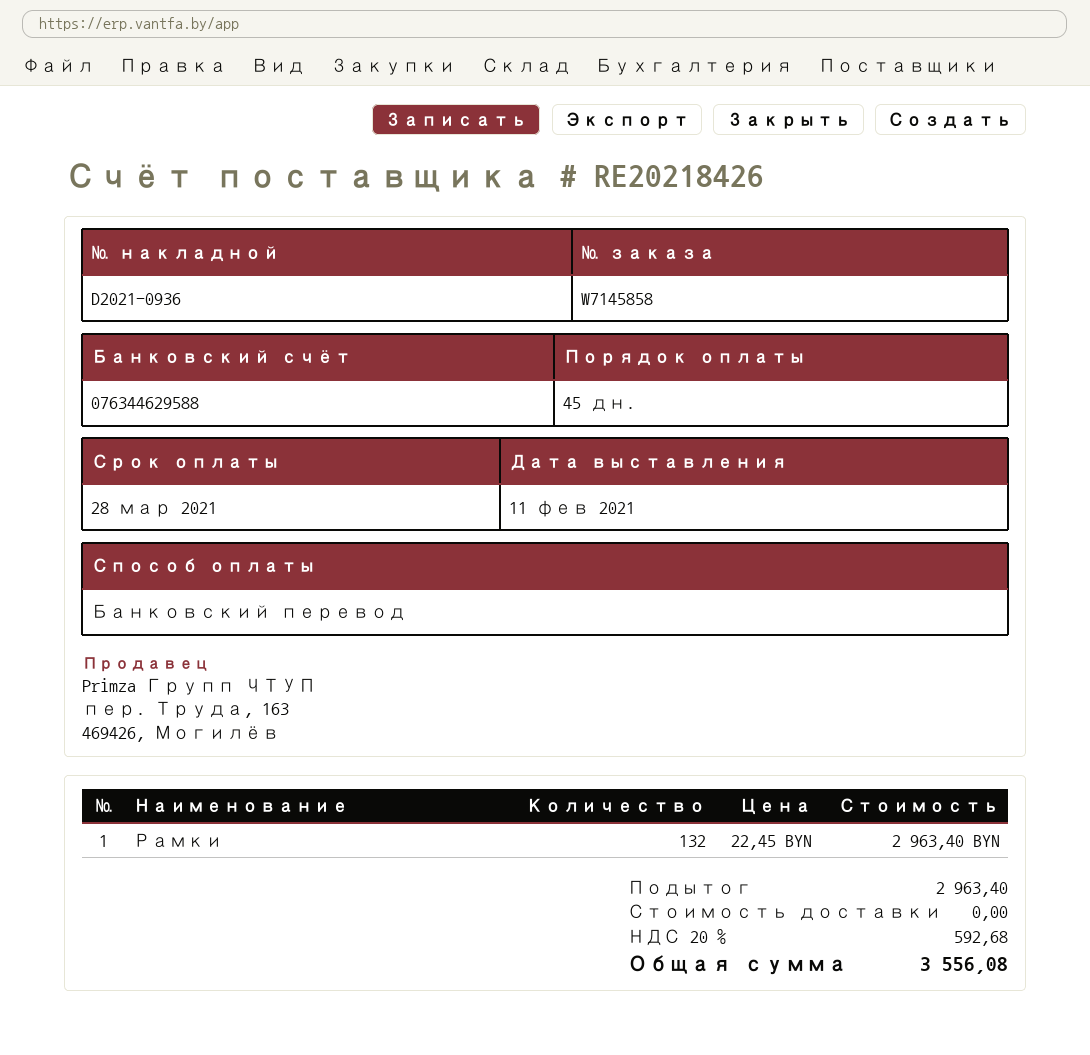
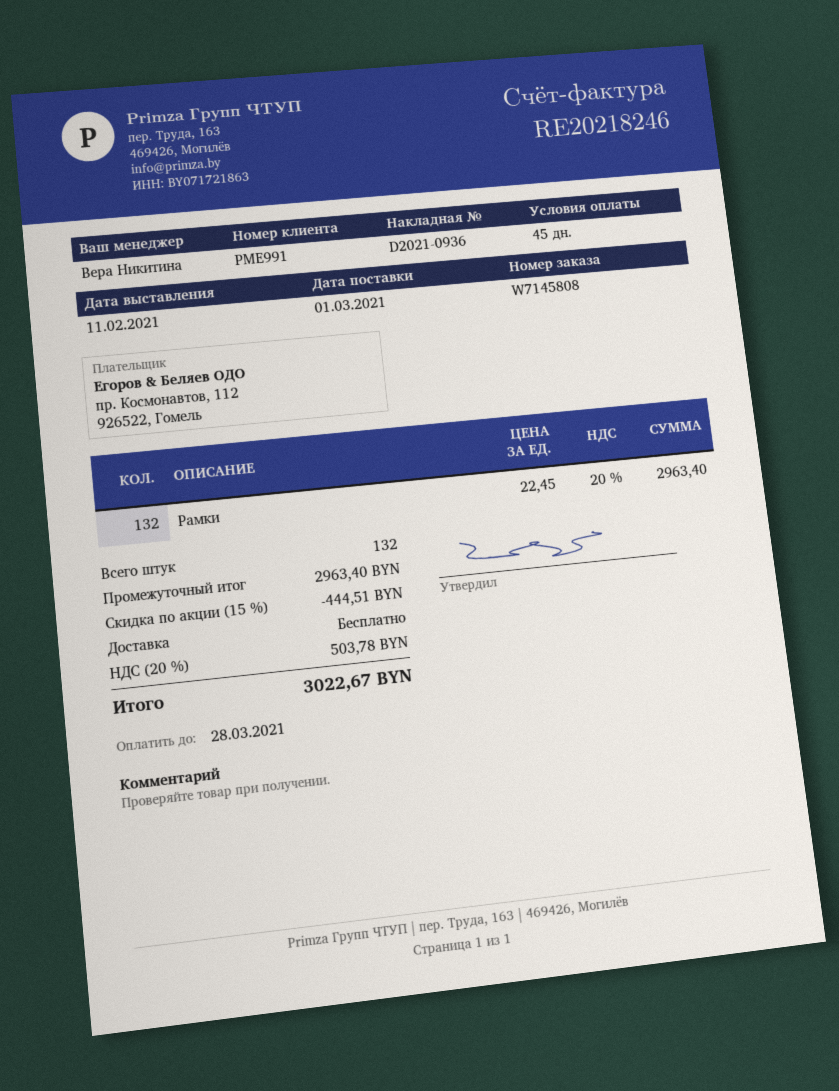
order number: W7145858 -> W7145808
invoice number: RE20218426 -> RE20218246
discount: none -> 15% = 444.51
tax: 20% = 592.68 -> 20% = 503.78
total: 3556.08 -> 3022.67

